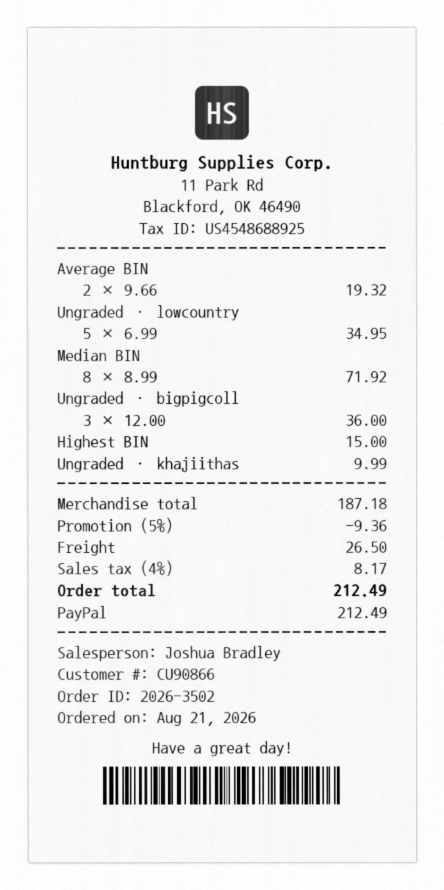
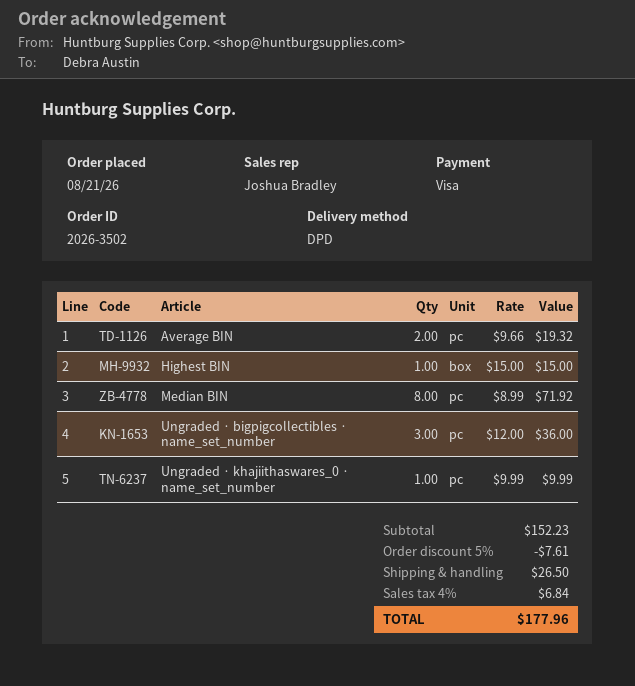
payment method: PayPal -> Visa
Ungraded · lowcountry: 5 x 6.99 = 34.95 -> none
subtotal: 187.18 -> 152.23
discount: 5% = 9.36 -> 5% = 7.61
tax: 4% = 8.17 -> 4% = 6.84
total: 212.49 -> 177.96

